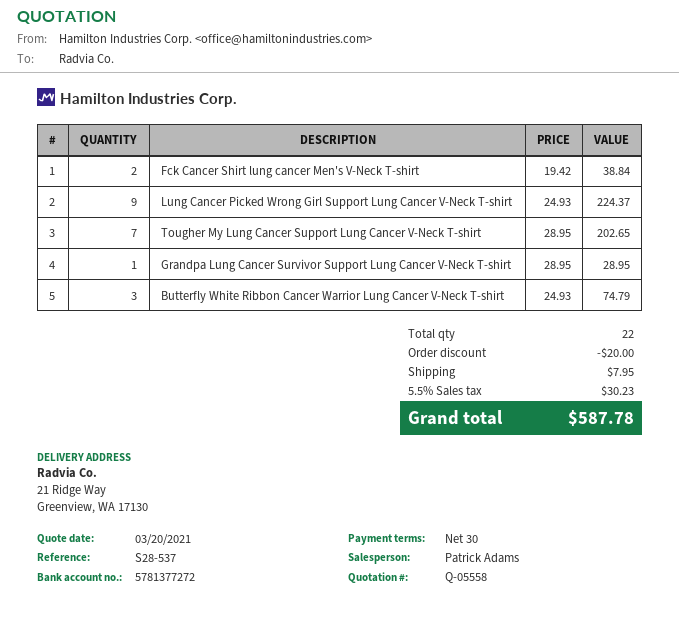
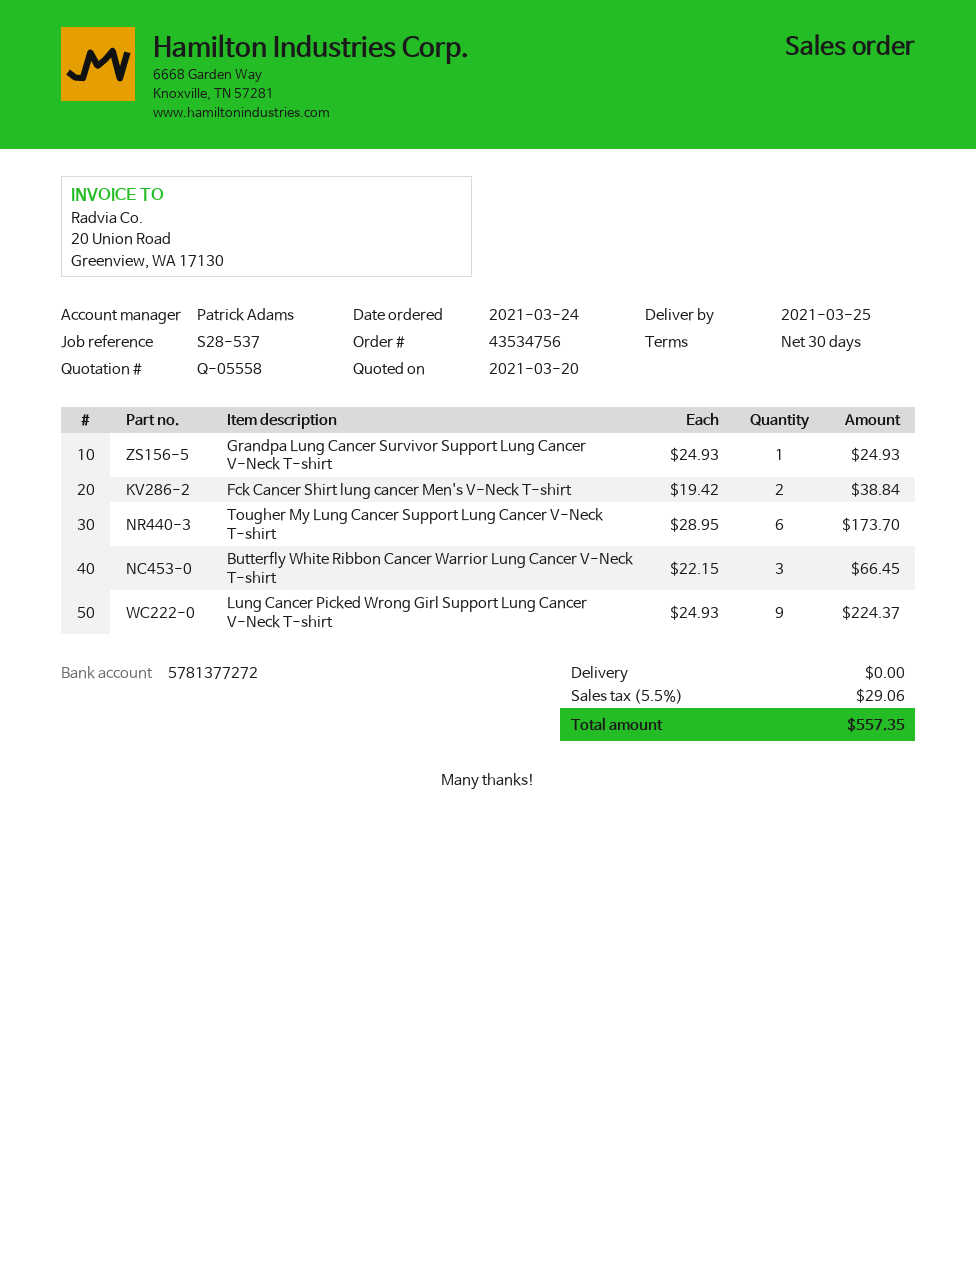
Tougher My Lung Cancer Support Lung Cancer V-Neck T-shirt: 7 x 28.95 = 202.65 -> 6 x 28.95 = 173.70
Grandpa Lung Cancer Survivor Support Lung Cancer V-Neck T-shirt: 1 x 28.95 = 28.95 -> 1 x 24.93 = 24.93
Butterfly White Ribbon Cancer Warrior Lung Cancer V-Neck T-shirt: 3 x 24.93 = 74.79 -> 3 x 22.15 = 66.45
discount: 20.00 -> none
shipping: 7.95 -> 0.00
tax: 5.5% = 30.23 -> 5.5% = 29.06
total: 587.78 -> 557.35

